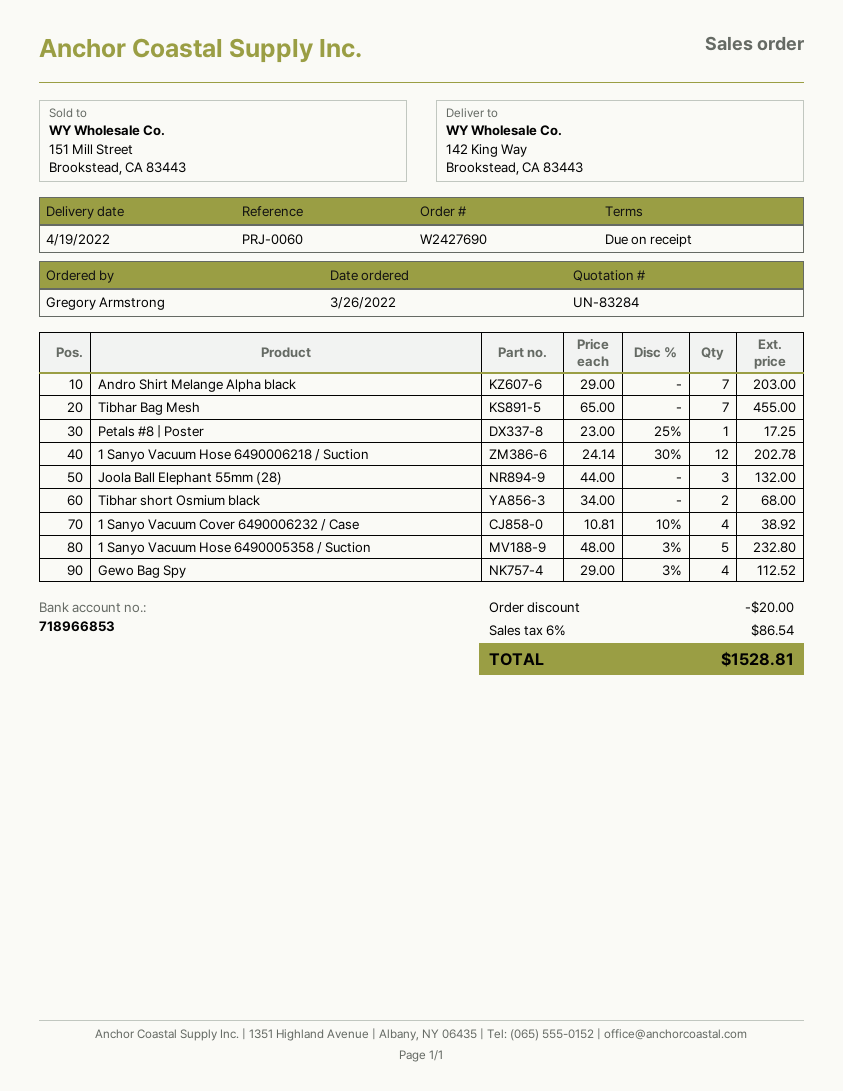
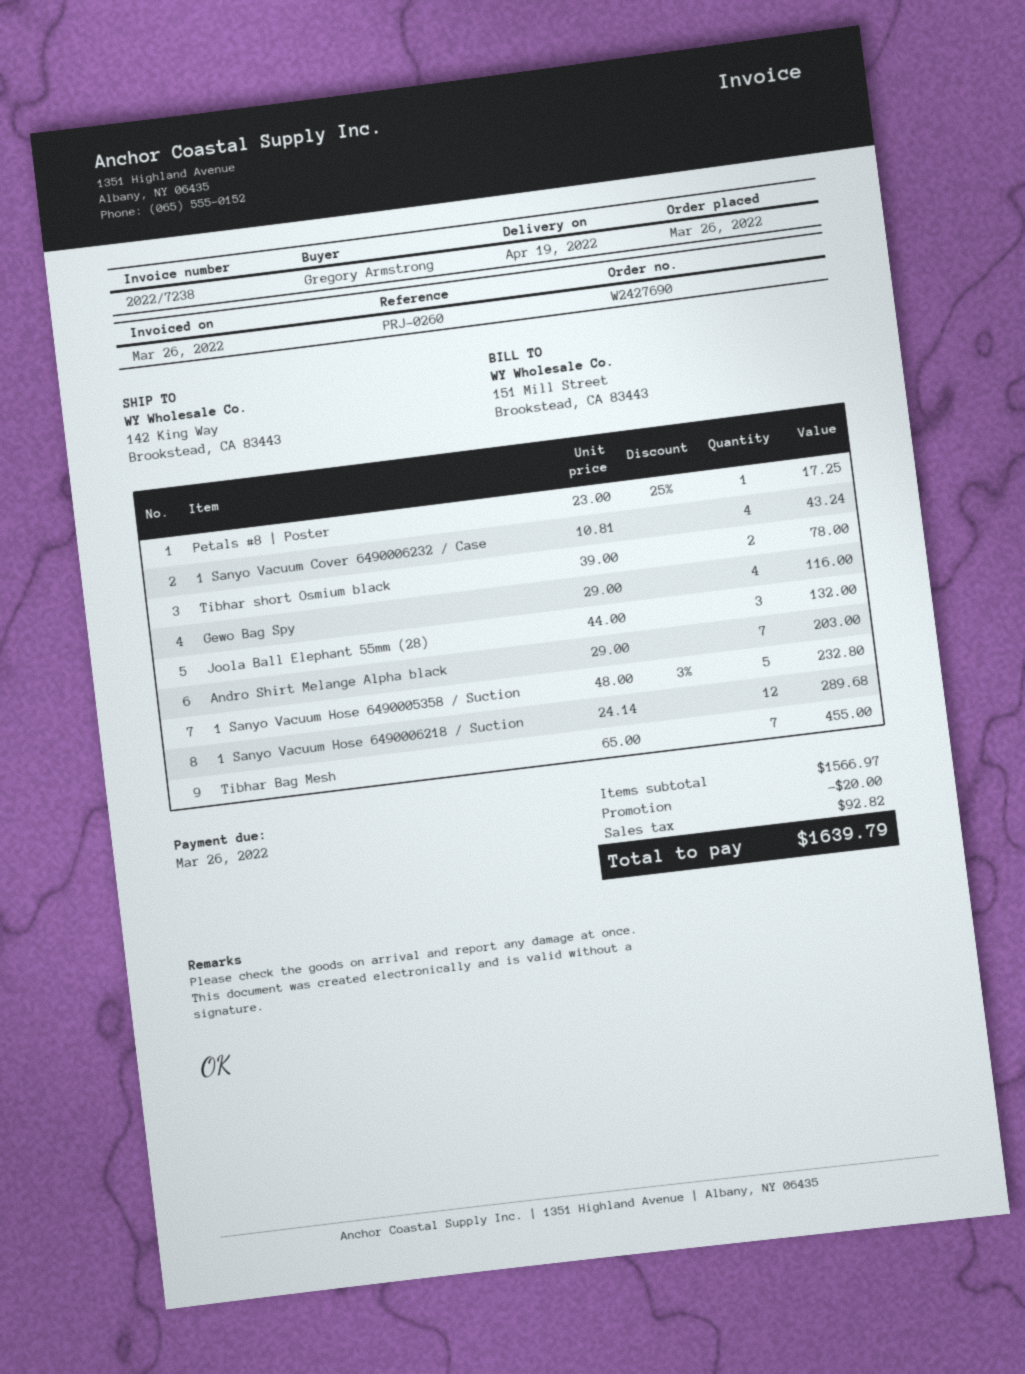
reference: PRJ-0060 -> PRJ-0260
1 Sanyo Vacuum Hose 6490006218 / Suction: 12 x 24.14 - 30% = 202.78 -> 12 x 24.14 = 289.68
Tibhar short Osmium black: 2 x 34.00 = 68.00 -> 2 x 39.00 = 78.00
1 Sanyo Vacuum Cover 6490006232 / Case: 4 x 10.81 - 10% = 38.92 -> 4 x 10.81 = 43.24
Gewo Bag Spy: 4 x 29.00 - 3% = 112.52 -> 4 x 29.00 = 116.00
tax: 86.54 -> 92.82
total: 1528.81 -> 1639.79

